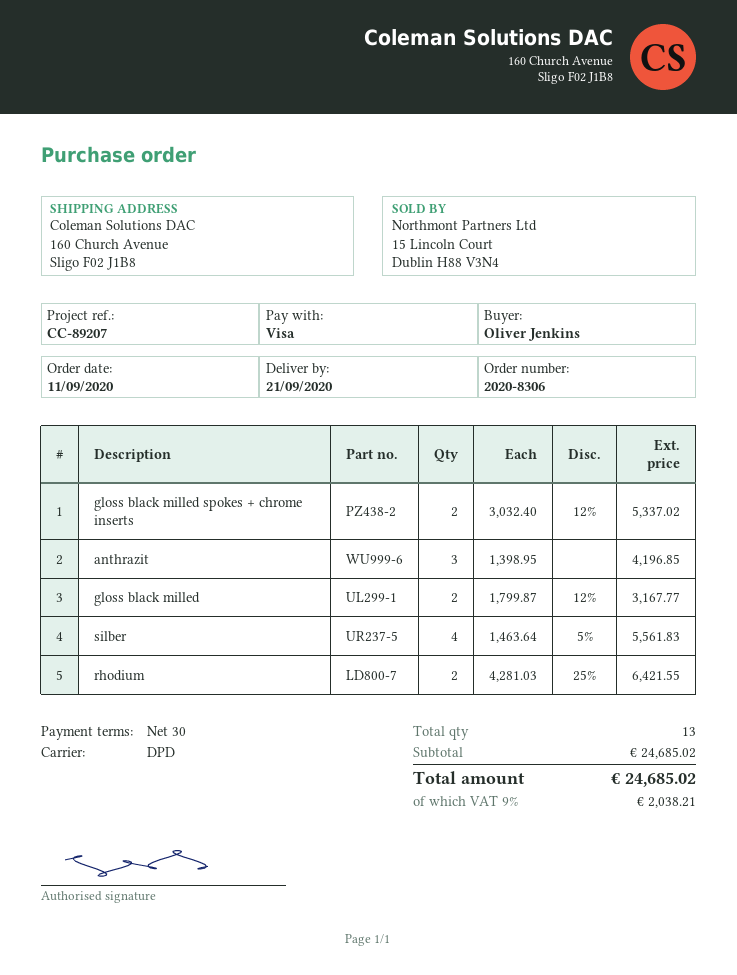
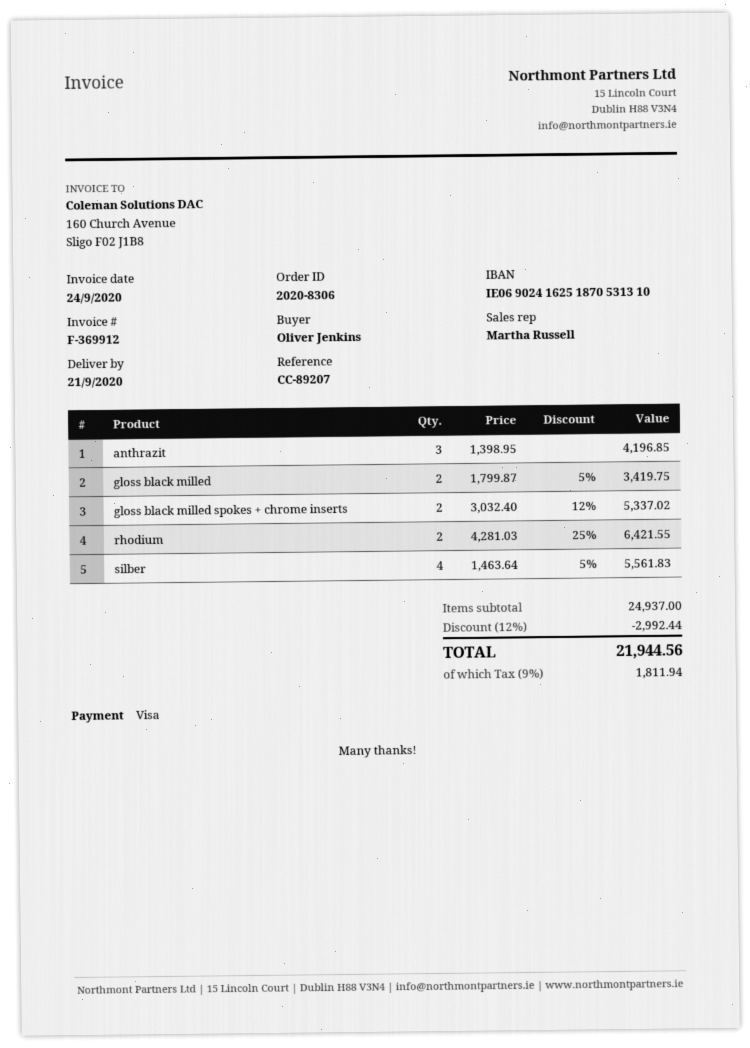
gloss black milled: 2 x 1799.87 - 12% = 3167.77 -> 2 x 1799.87 - 5% = 3419.75
subtotal: 24685.02 -> 24937.00
discount: none -> 12% = 2992.44
tax: 9% = 2038.21 -> 9% = 1811.94
total: 24685.02 -> 21944.56

